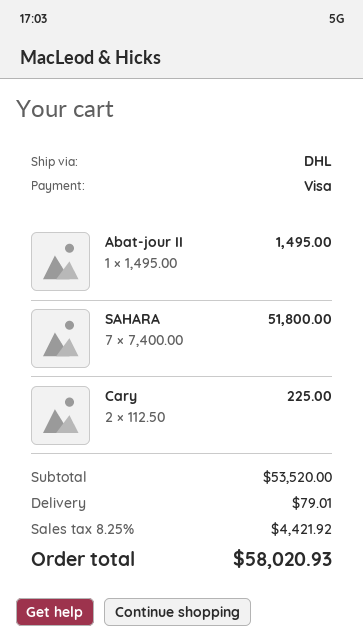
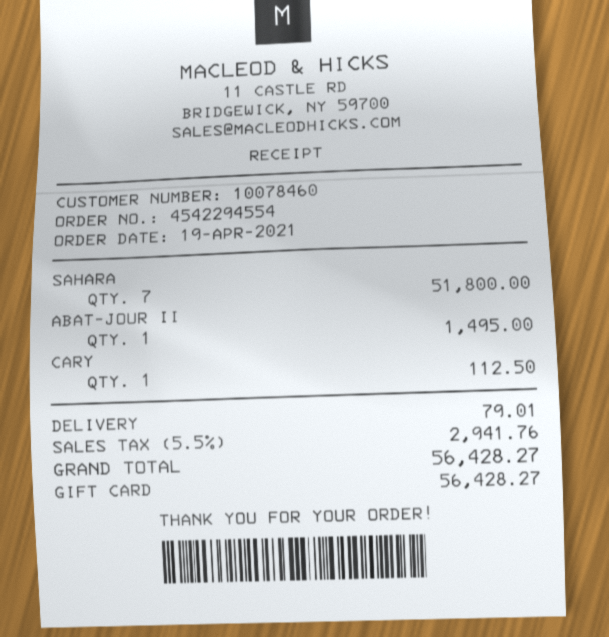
payment method: Visa -> gift card
Cary: 2 for 225.00 -> 1 for 112.50
tax: 8.25% = 4421.92 -> 5.5% = 2941.76
total: 58020.93 -> 56428.27

